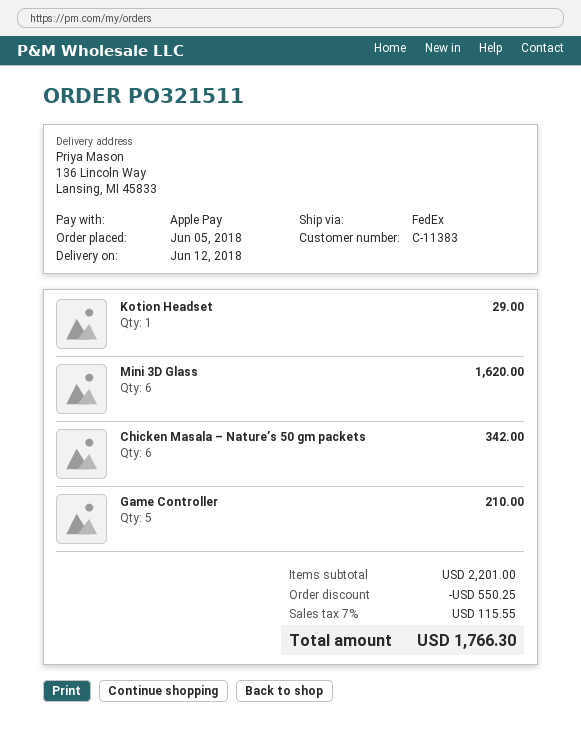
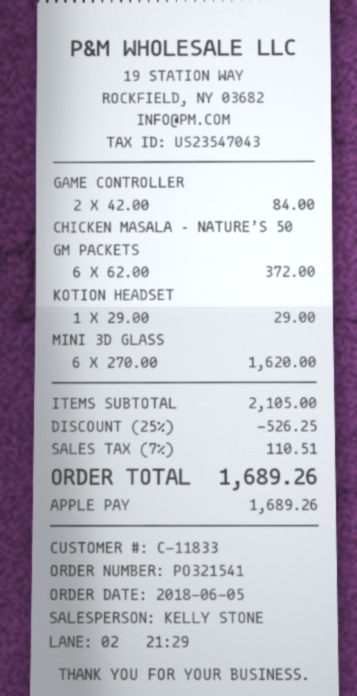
order number: PO321511 -> PO321541
customer number: C-11383 -> C-11833
Chicken Masala – Nature’s 50 gm packets: 6 for 342.00 -> 6 for 372.00
Game Controller: 5 for 210.00 -> 2 for 84.00
subtotal: 2201.00 -> 2105.00
discount: 550.25 -> 526.25
tax: 7% = 115.55 -> 7% = 110.51
total: 1766.30 -> 1689.26

